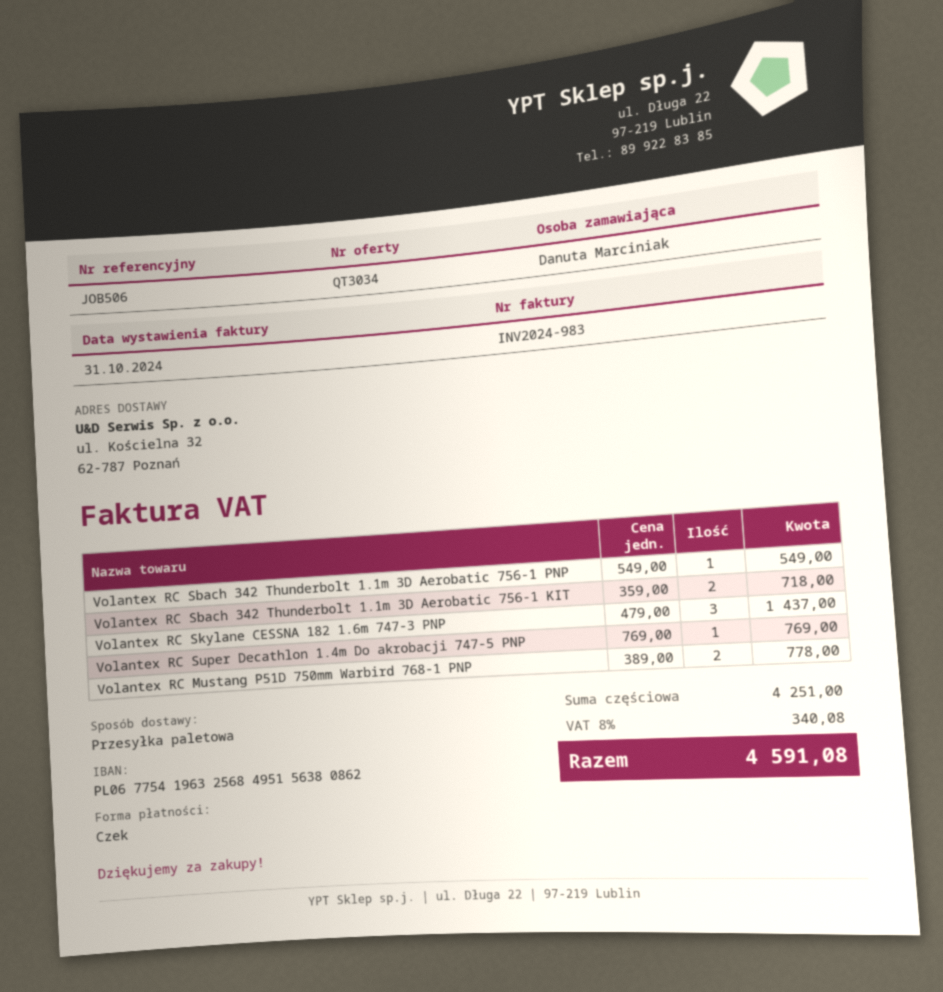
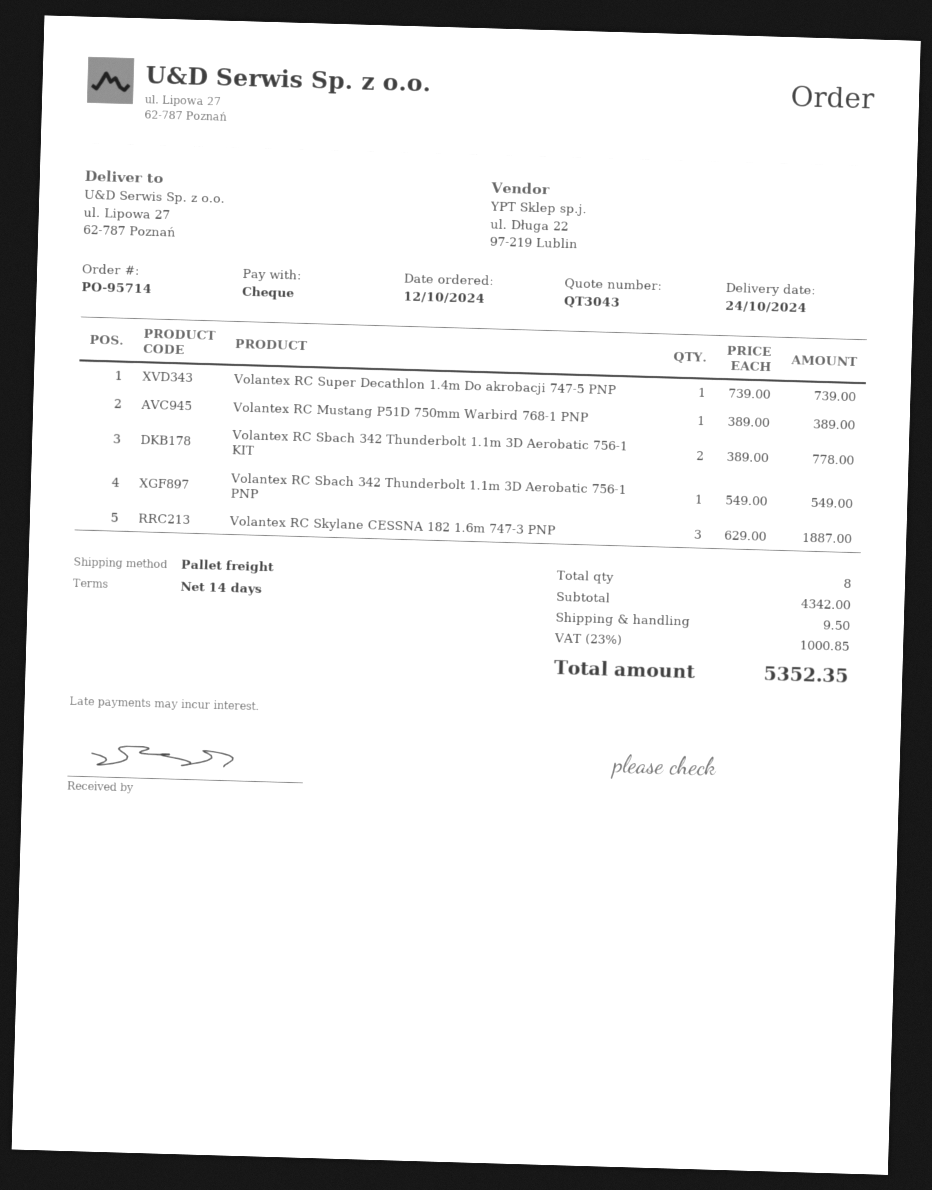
quote number: QT3034 -> QT3043
ship to: ul. Kościelna 32, 62-787 Poznań -> ul. Lipowa 27, 62-787 Poznań
Volantex RC Sbach 342 Thunderbolt 1.1m 3D Aerobatic 756-1 KIT: 2 x 359.00 = 718.00 -> 2 x 389.00 = 778.00
Volantex RC Skylane CESSNA 182 1.6m 747-3 PNP: 3 x 479.00 = 1437.00 -> 3 x 629.00 = 1887.00
Volantex RC Super Decathlon 1.4m Do akrobacji 747-5 PNP: 1 x 769.00 = 769.00 -> 1 x 739.00 = 739.00
Volantex RC Mustang P51D 750mm Warbird 768-1 PNP: 2 x 389.00 = 778.00 -> 1 x 389.00 = 389.00
subtotal: 4251.00 -> 4342.00
shipping: none -> 9.50
tax: 8% = 340.08 -> 23% = 1000.85
total: 4591.08 -> 5352.35

